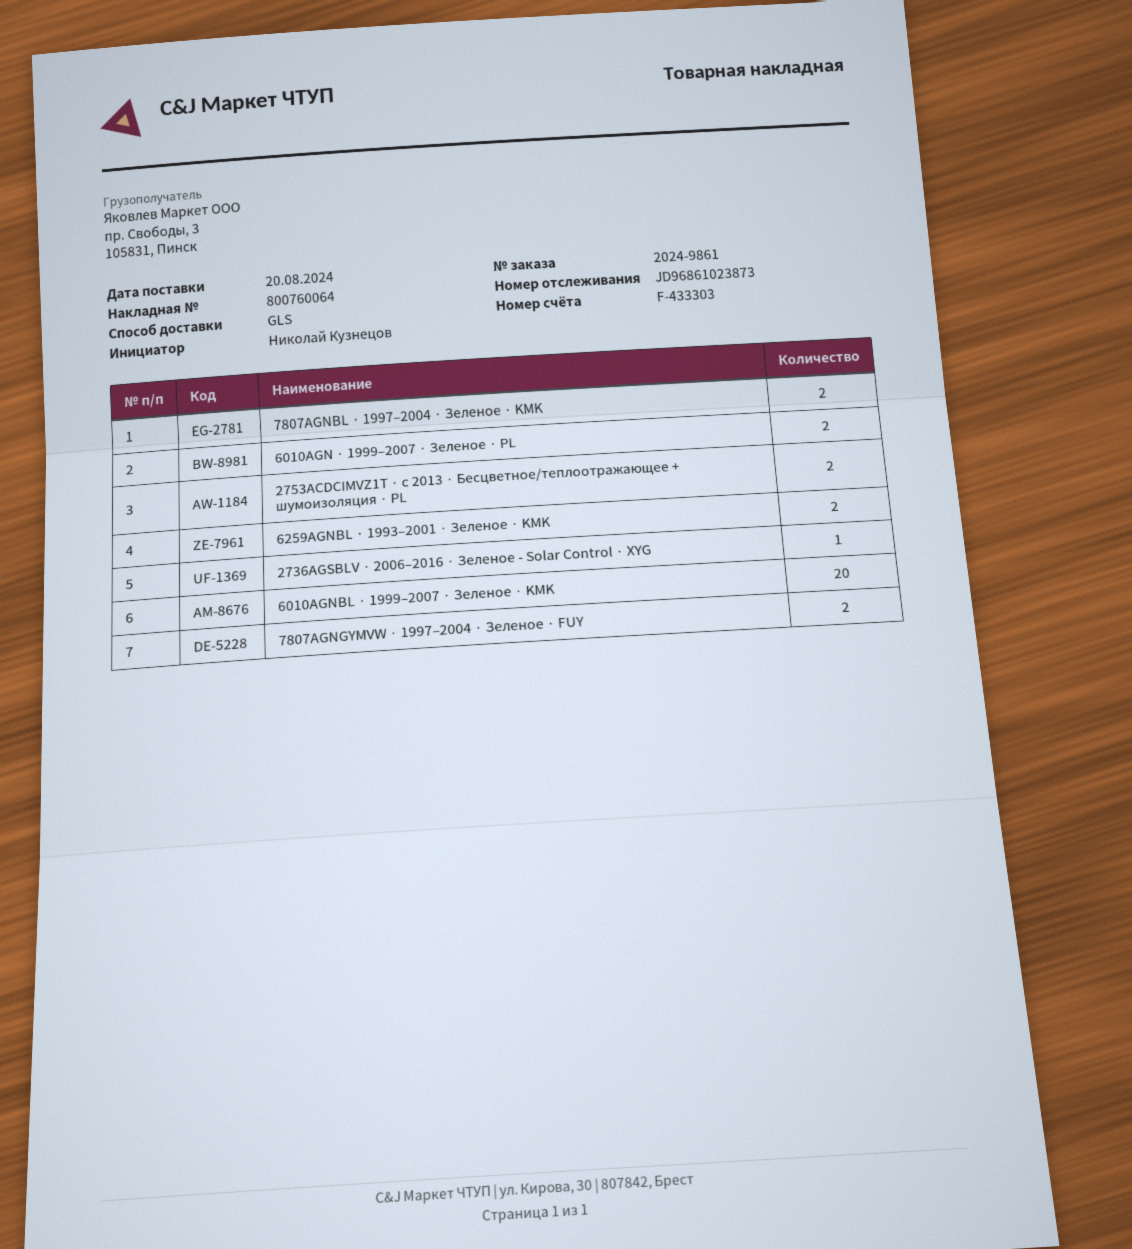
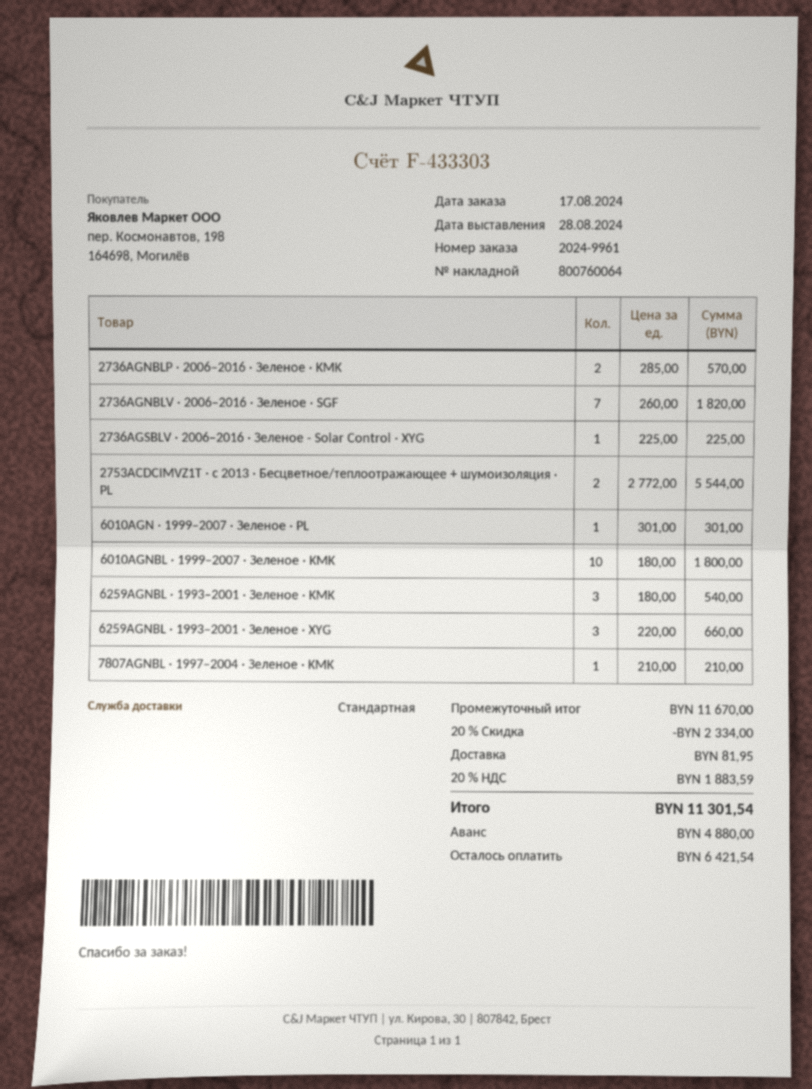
order number: 2024-9861 -> 2024-9961
shipping method: GLS -> standard
7807AGNBL · 1997–2004 · Зеленое · KMK: 2 -> 1
6010AGN · 1999–2007 · Зеленое · PL: 2 -> 1
6259AGNBL · 1993–2001 · Зеленое · KMK: 2 -> 3
6010AGNBL · 1999–2007 · Зеленое · KMK: 20 -> 10
7807AGNGYMVW · 1997–2004 · Зеленое · FUY: 2 -> none
2736AGNBLP · 2006–2016 · Зеленое · KMK: none -> 2
2736AGNBLV · 2006–2016 · Зеленое · SGF: none -> 7
6259AGNBL · 1993–2001 · Зеленое · XYG: none -> 3

